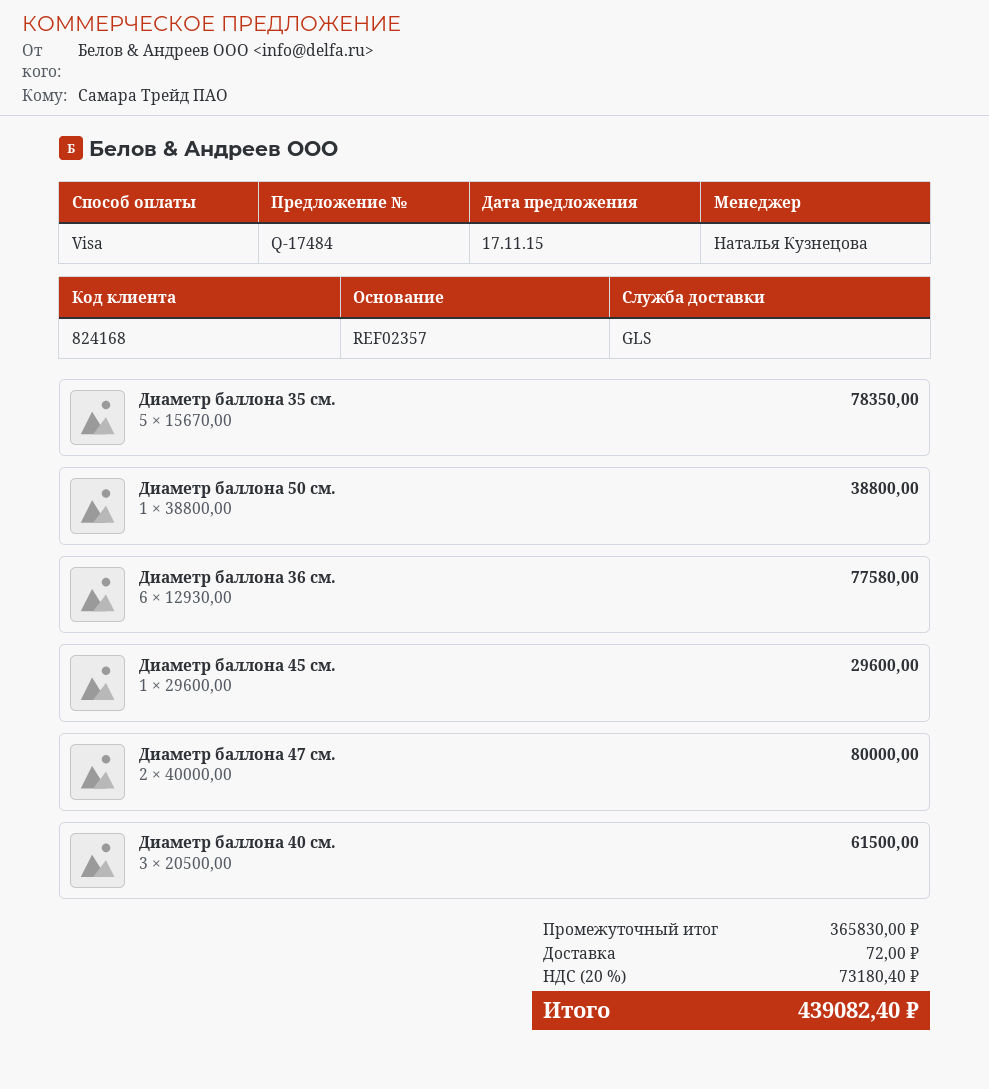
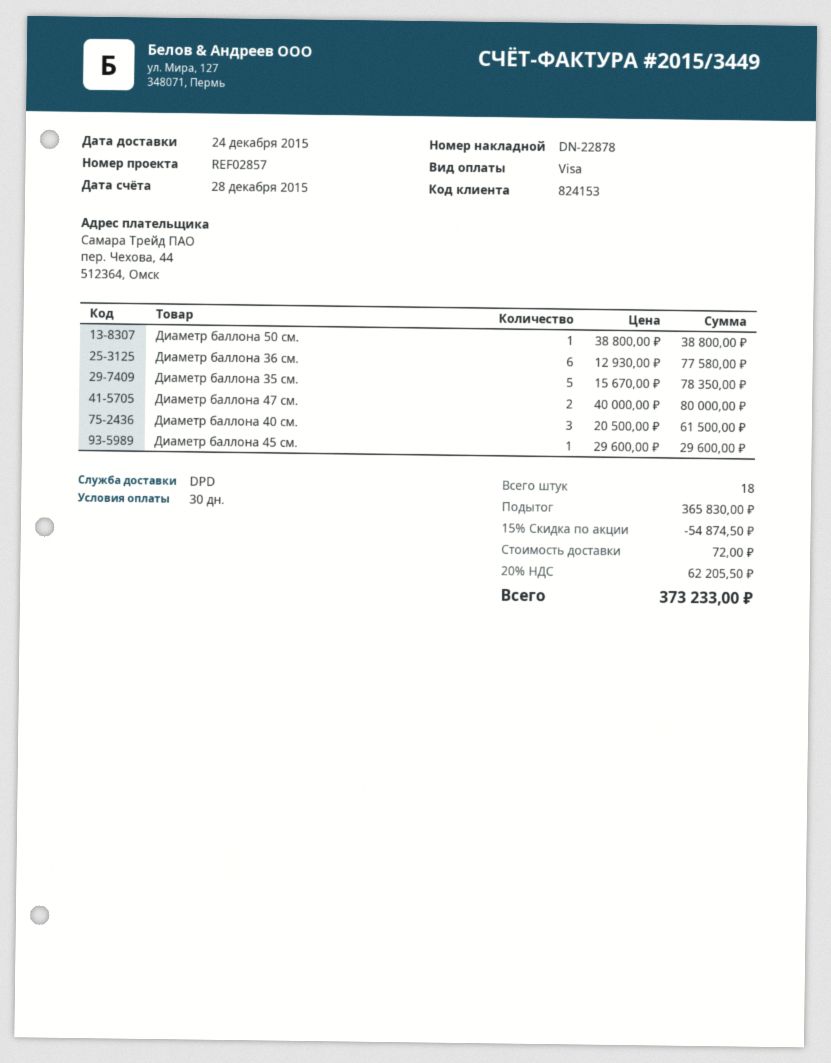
customer number: 824168 -> 824153
reference: REF02357 -> REF02857
shipping method: GLS -> DPD
discount: none -> 15% = 54874.50
tax: 20% = 73180.40 -> 20% = 62205.50
total: 439082.40 -> 373233.00

